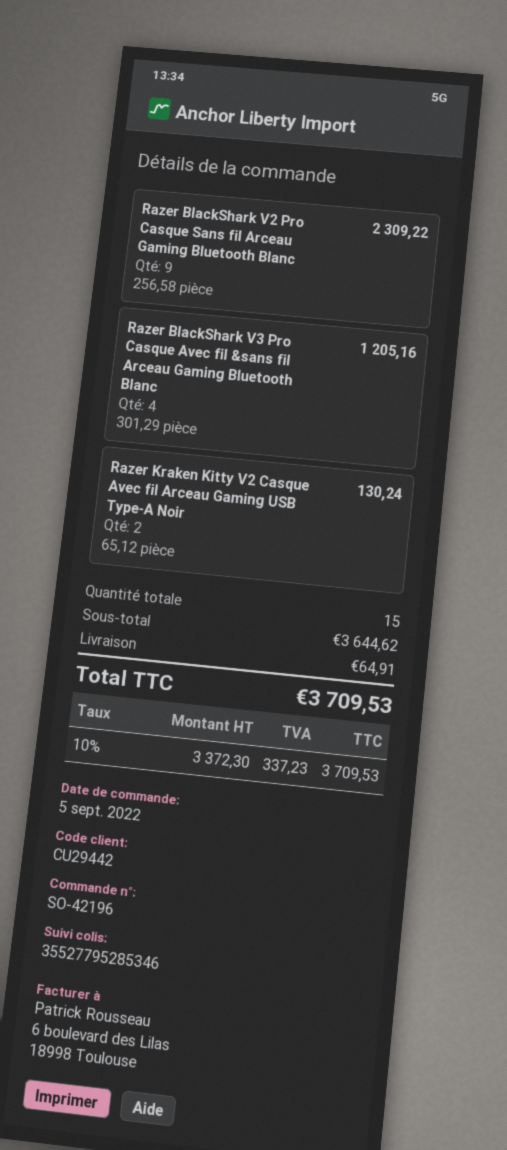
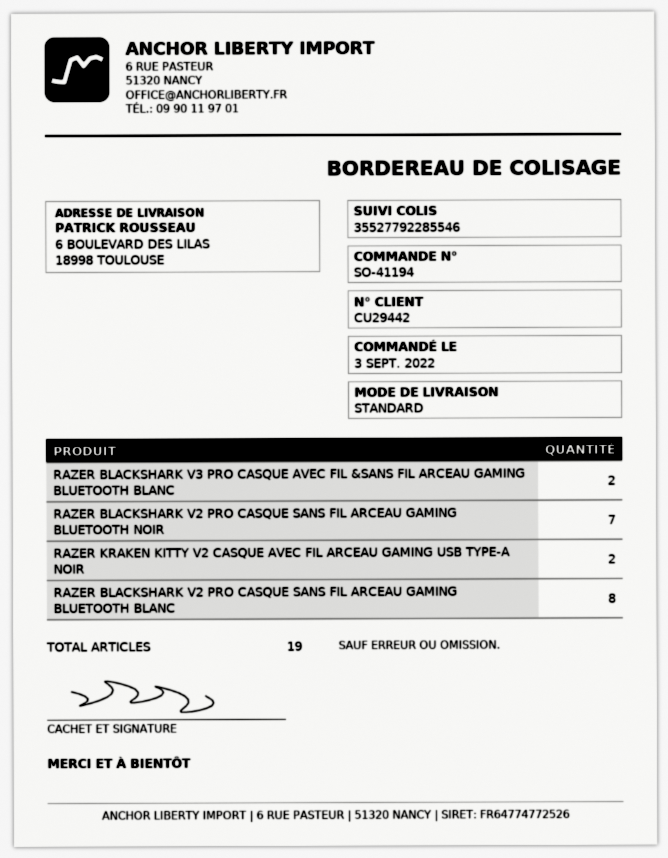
order number: SO-42196 -> SO-41194
order date: 2022-09-05 -> 2022-09-03
tracking number: 35527795285346 -> 35527792285546
Razer BlackShark V2 Pro Casque Sans fil Arceau Gaming Bluetooth Blanc: 9 -> 8
Razer BlackShark V3 Pro Casque Avec fil &sans fil Arceau Gaming Bluetooth Blanc: 4 -> 2
RAZER BLACKSHARK V2 PRO CASQUE SANS FIL ARCEAU GAMING BLUETOOTH NOIR: none -> 7
total quantity: 15 -> 19

